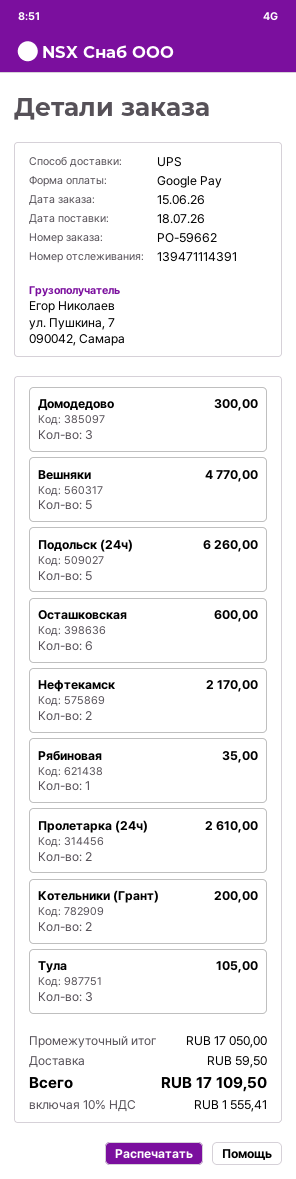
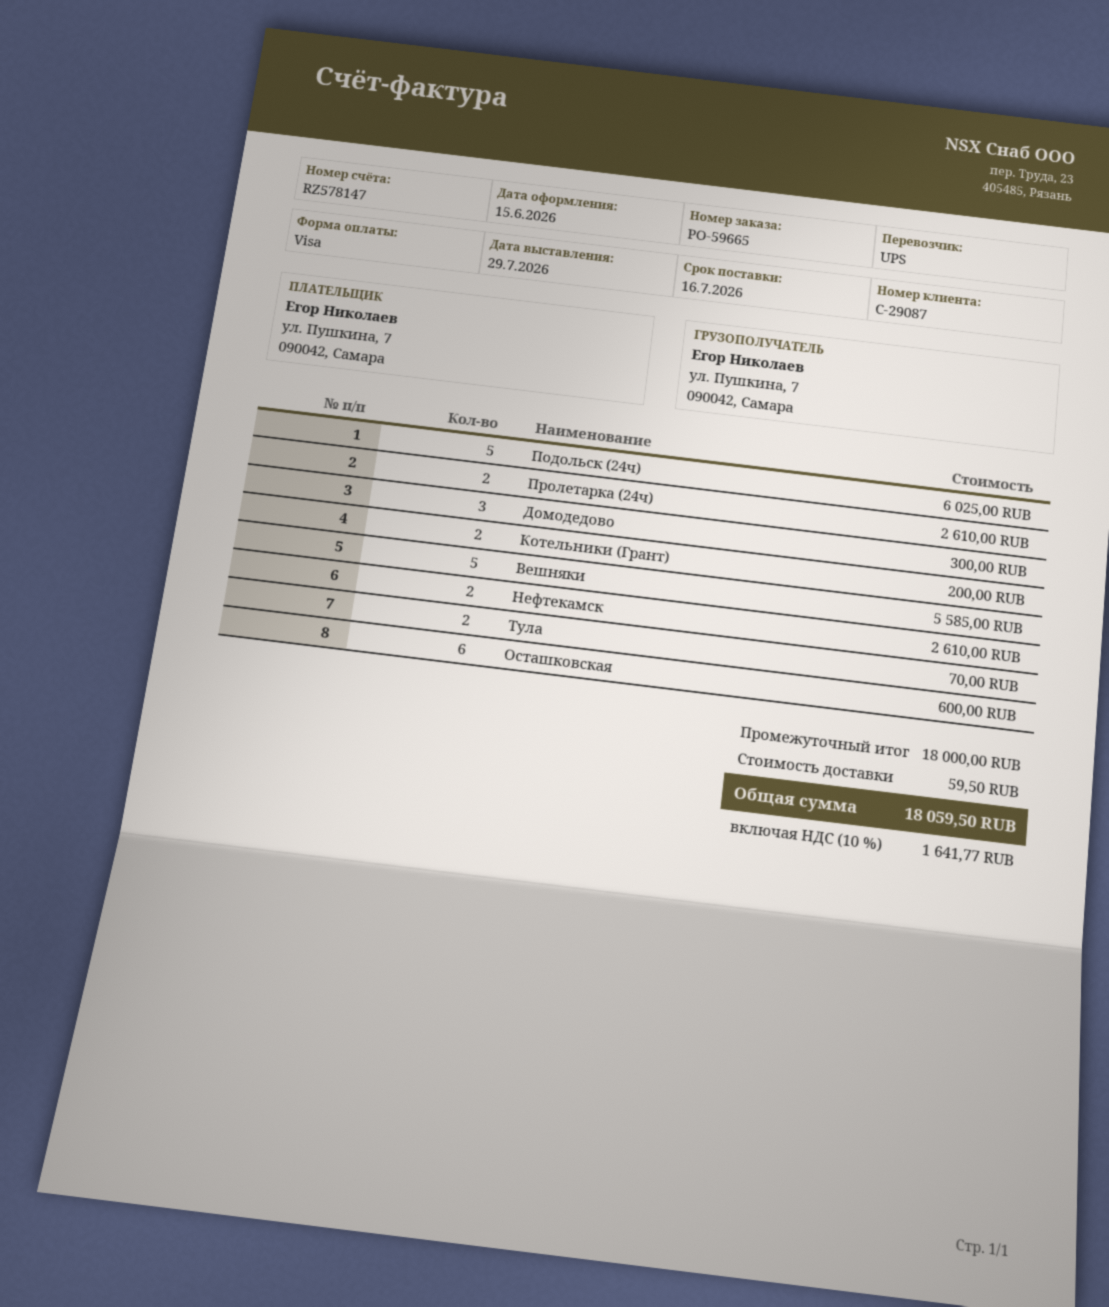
order number: PO-59662 -> PO-59665
delivery date: 2026-07-18 -> 2026-07-16
payment method: Google Pay -> Visa
Вешняки: 5 for 4770.00 -> 5 for 5585.00
Подольск (24ч): 5 for 6260.00 -> 5 for 6025.00
Нефтекамск: 2 for 2170.00 -> 2 for 2610.00
Рябиновая: 1 for 35.00 -> none
Тула: 3 for 105.00 -> 2 for 70.00
subtotal: 17050.00 -> 18000.00
tax: 10% = 1555.41 -> 10% = 1641.77
total: 17109.50 -> 18059.50

